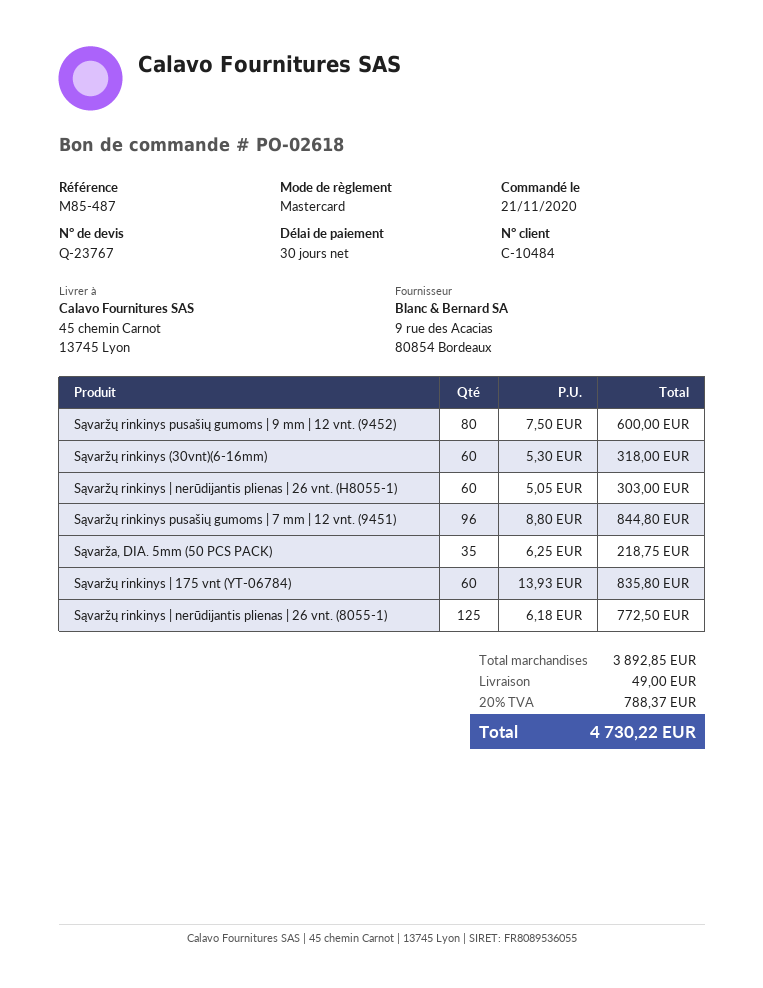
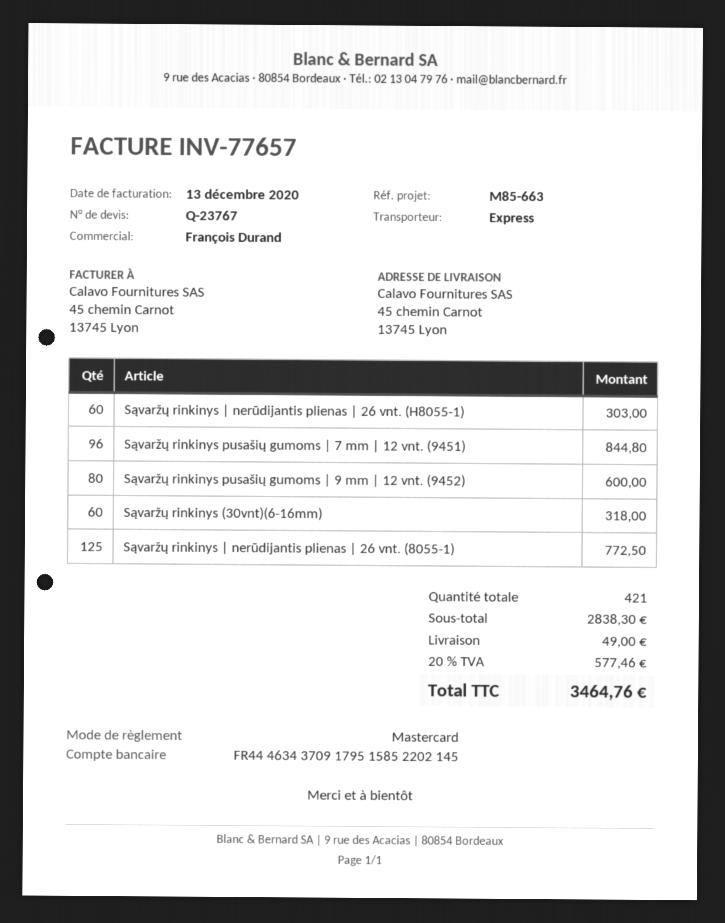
reference: M85-487 -> M85-663
Sąvarža, DIA. 5mm (50 PCS PACK): 35 for 218.75 -> none
Sąvaržų rinkinys | 175 vnt (YT-06784): 60 for 835.80 -> none
subtotal: 3892.85 -> 2838.30
tax: 20% = 788.37 -> 20% = 577.46
total: 4730.22 -> 3464.76

